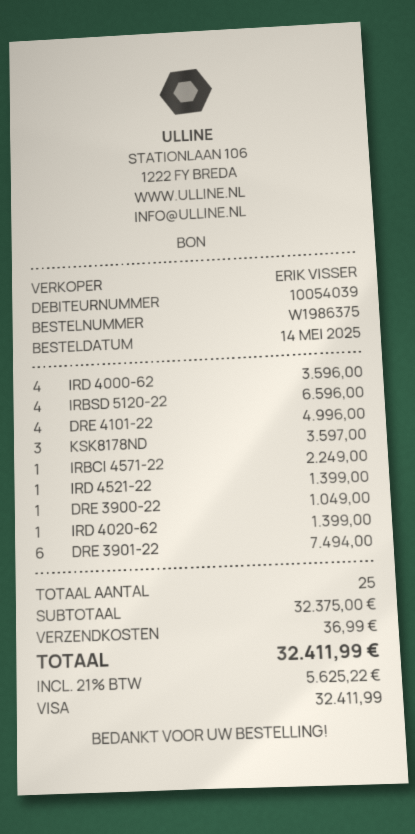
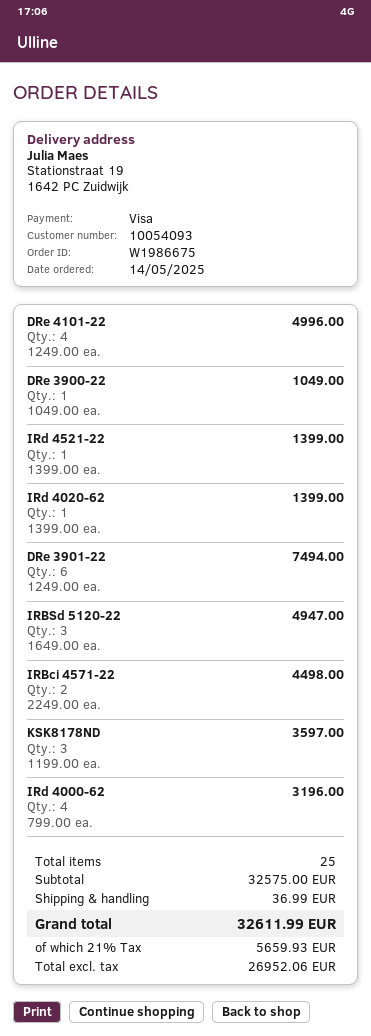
order number: W1986375 -> W1986675
customer number: 10054039 -> 10054093
IRD 4000-62: 4 for 3596.00 -> 4 for 3196.00
IRBSD 5120-22: 4 for 6596.00 -> 3 for 4947.00
IRBCI 4571-22: 1 for 2249.00 -> 2 for 4498.00
subtotal: 32375.00 -> 32575.00
tax: 21% = 5625.22 -> 21% = 5659.93
total: 32411.99 -> 32611.99

